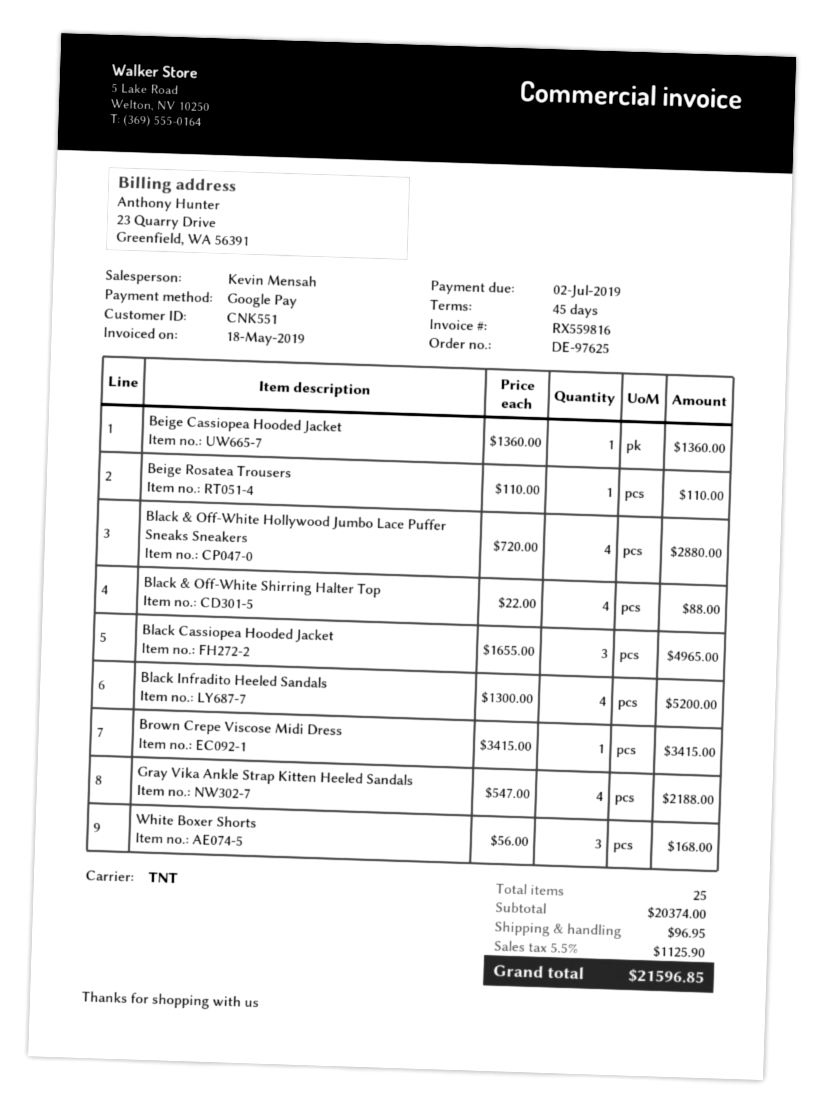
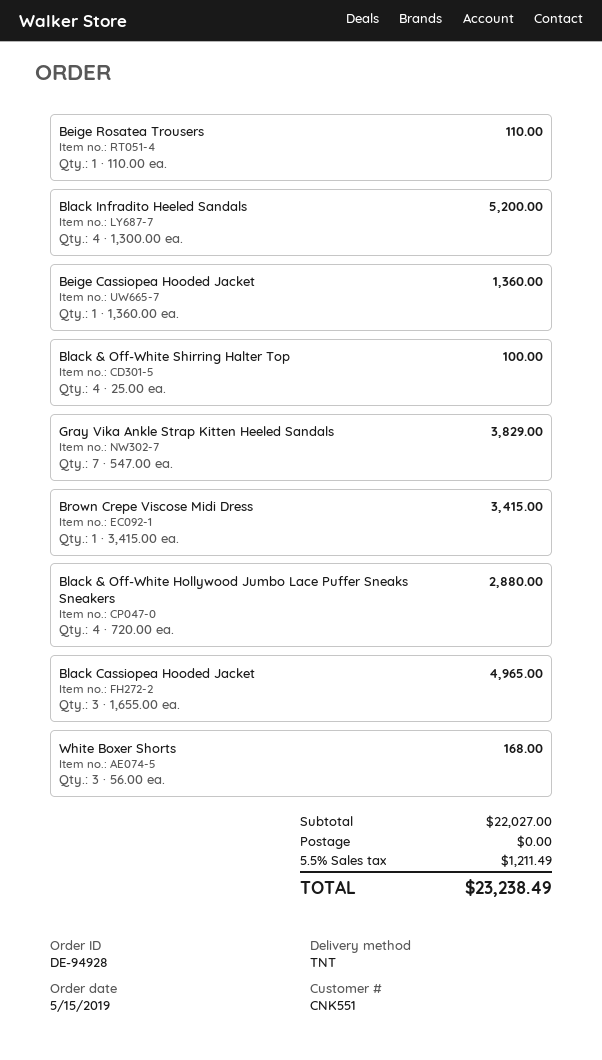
order number: DE-97625 -> DE-94928
Black & Off-White Shirring Halter Top: 4 x 22.00 = 88.00 -> 4 x 25.00 = 100.00
Gray Vika Ankle Strap Kitten Heeled Sandals: 4 x 547.00 = 2188.00 -> 7 x 547.00 = 3829.00
subtotal: 20374.00 -> 22027.00
shipping: 96.95 -> 0.00
tax: 5.5% = 1125.90 -> 5.5% = 1211.49
total: 21596.85 -> 23238.49

